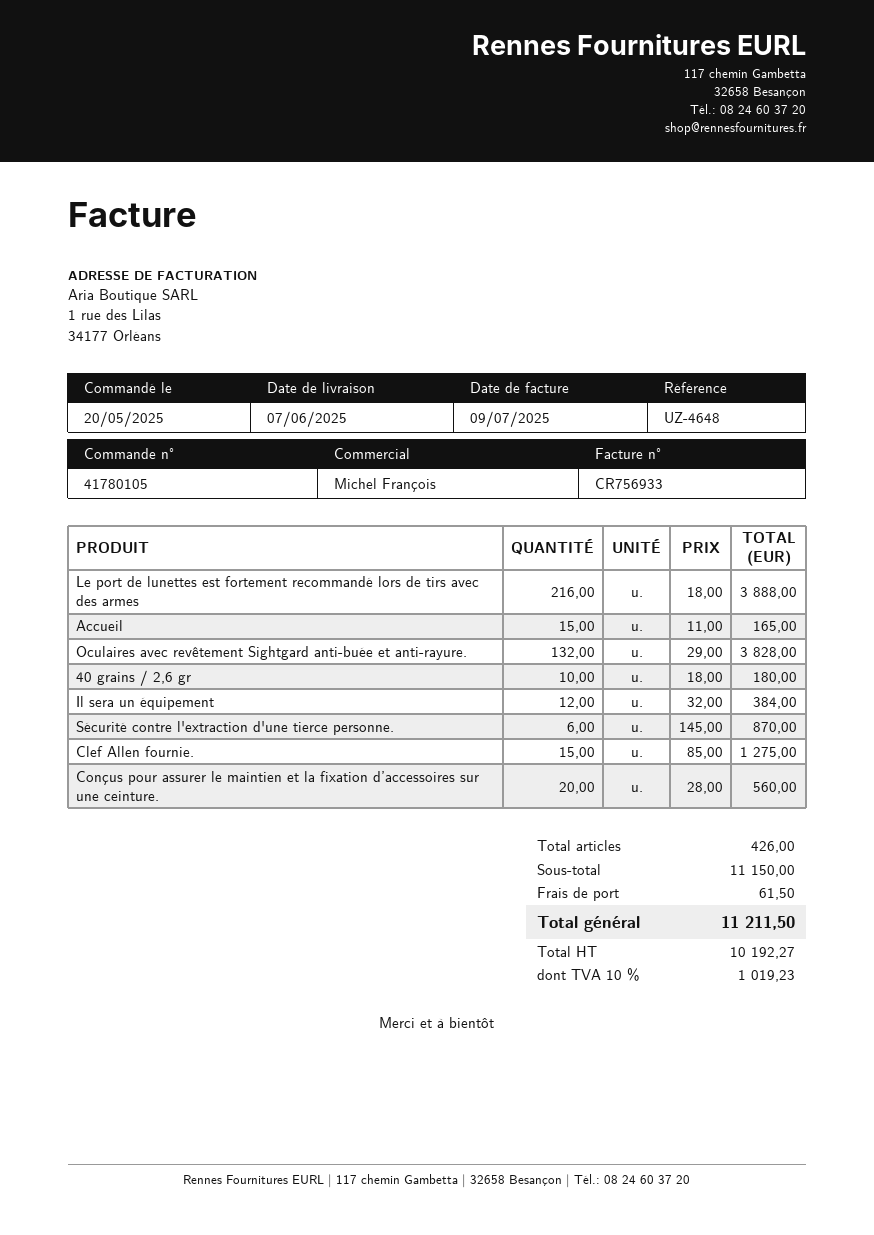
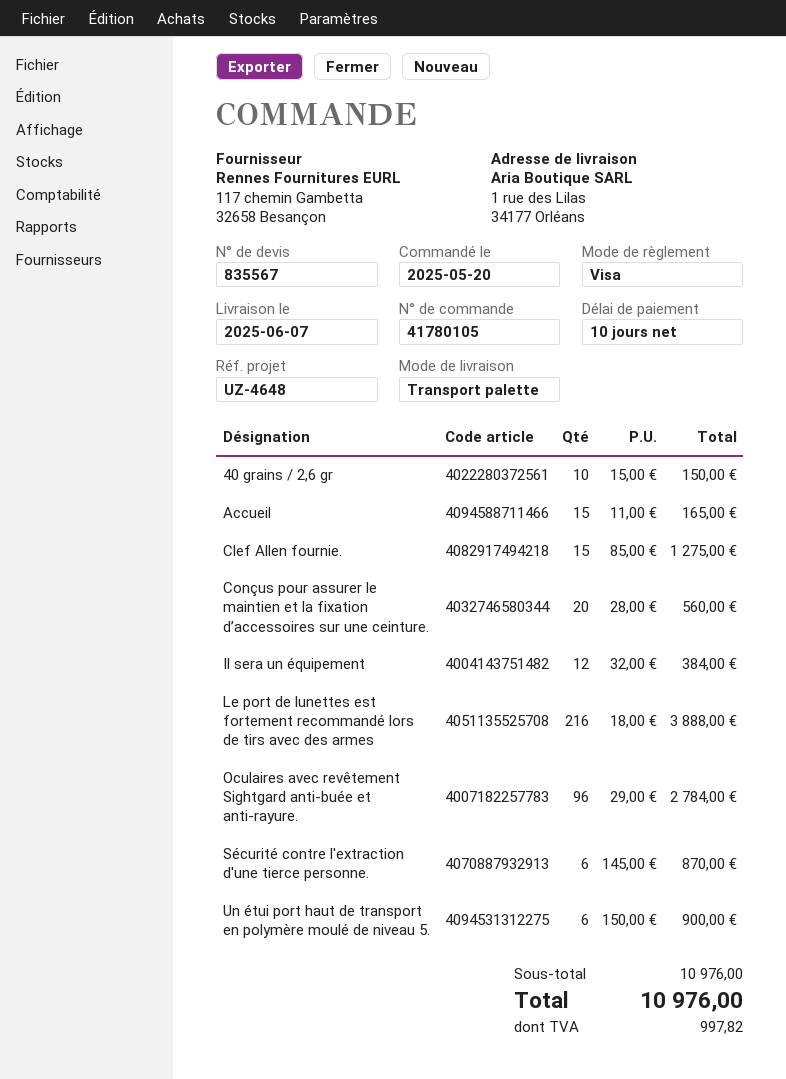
Oculaires avec revêtement Sightgard anti-buée et anti-rayure.: 132 x 29.00 = 3828.00 -> 96 x 29.00 = 2784.00
40 grains / 2,6 gr: 10 x 18.00 = 180.00 -> 10 x 15.00 = 150.00
Un étui port haut de transport en polymère moulé de niveau 5.: none -> 6 x 150.00 = 900.00
subtotal: 11150.00 -> 10976.00
shipping: 61.50 -> none
tax: 1019.23 -> 997.82
total: 11211.50 -> 10976.00

